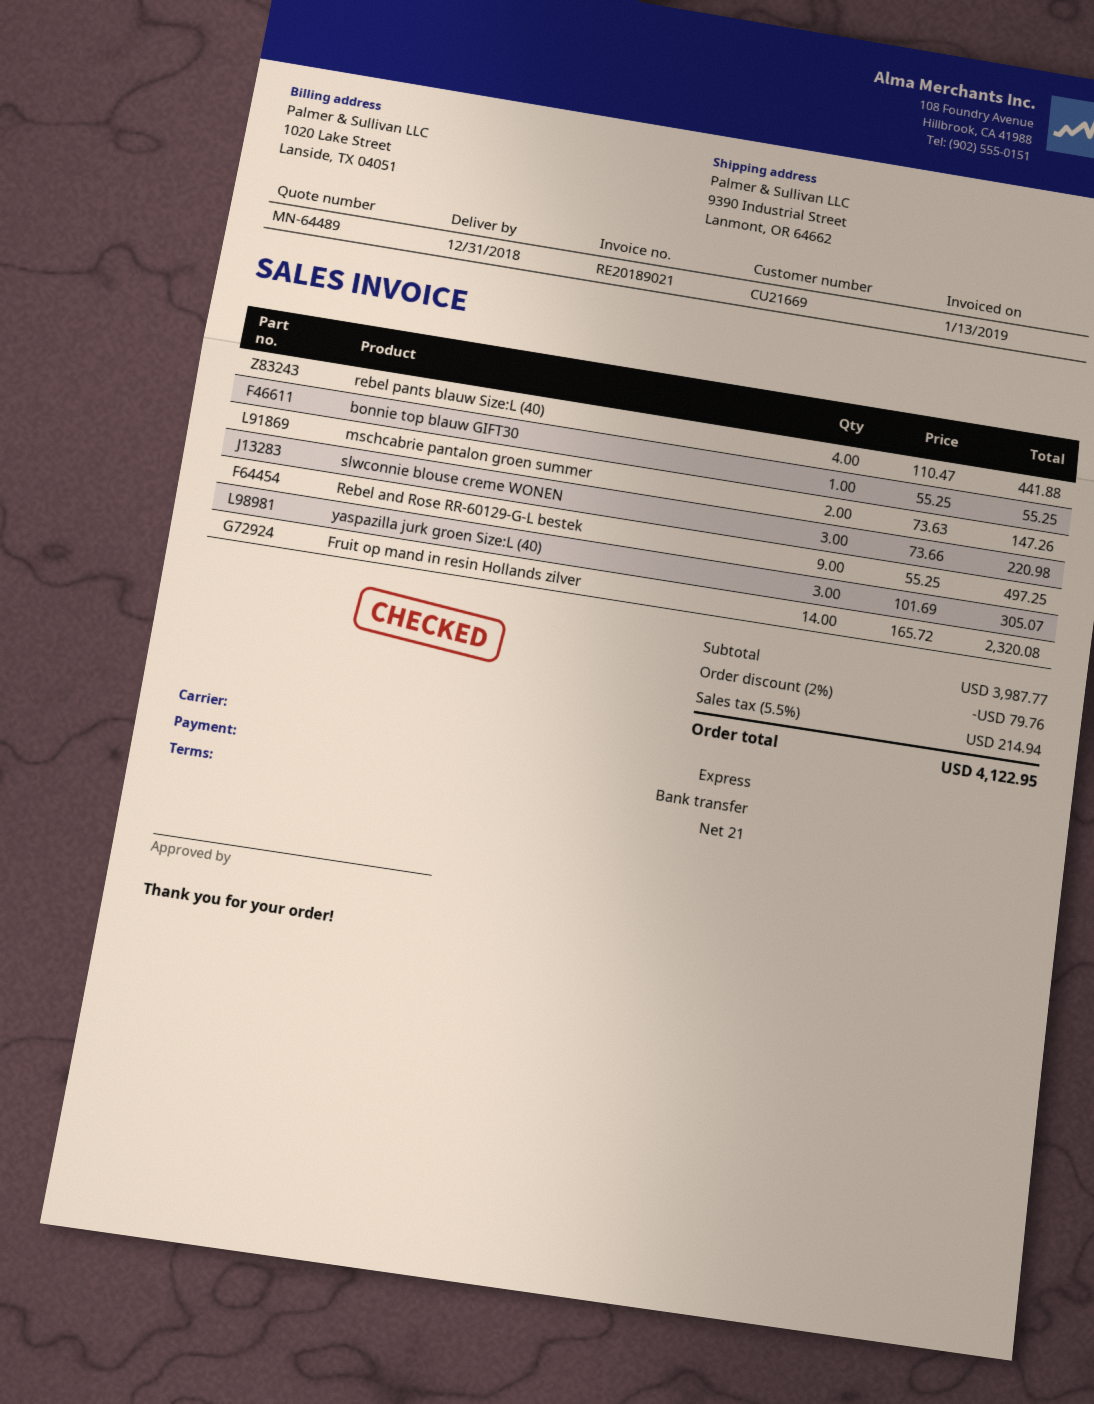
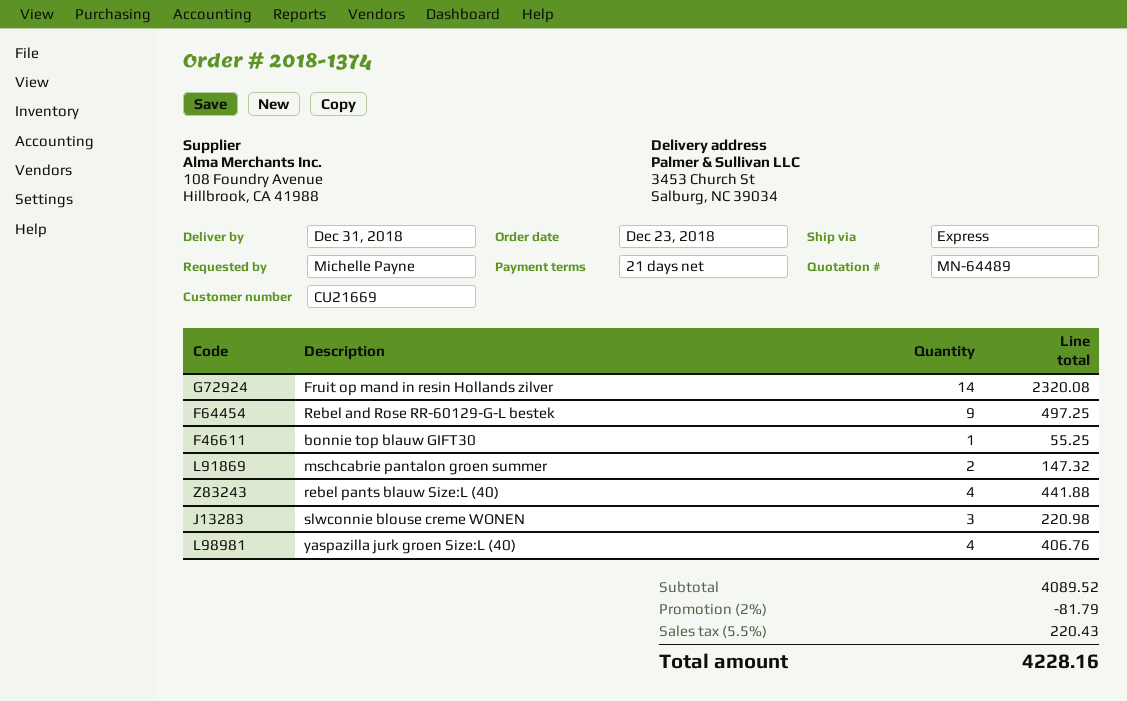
ship to: 9390 Industrial Street, Lanmont, OR 64662 -> 3453 Church St, Salburg, NC 39034
mschcabrie pantalon groen summer: 2 for 147.26 -> 2 for 147.32
yaspazilla jurk groen Size:L (40): 3 for 305.07 -> 4 for 406.76
subtotal: 3987.77 -> 4089.52
discount: 2% = 79.76 -> 2% = 81.79
tax: 5.5% = 214.94 -> 5.5% = 220.43
total: 4122.95 -> 4228.16

